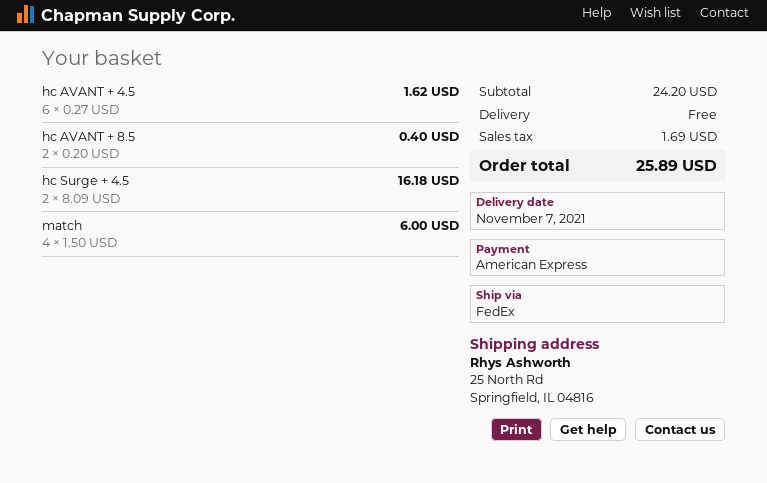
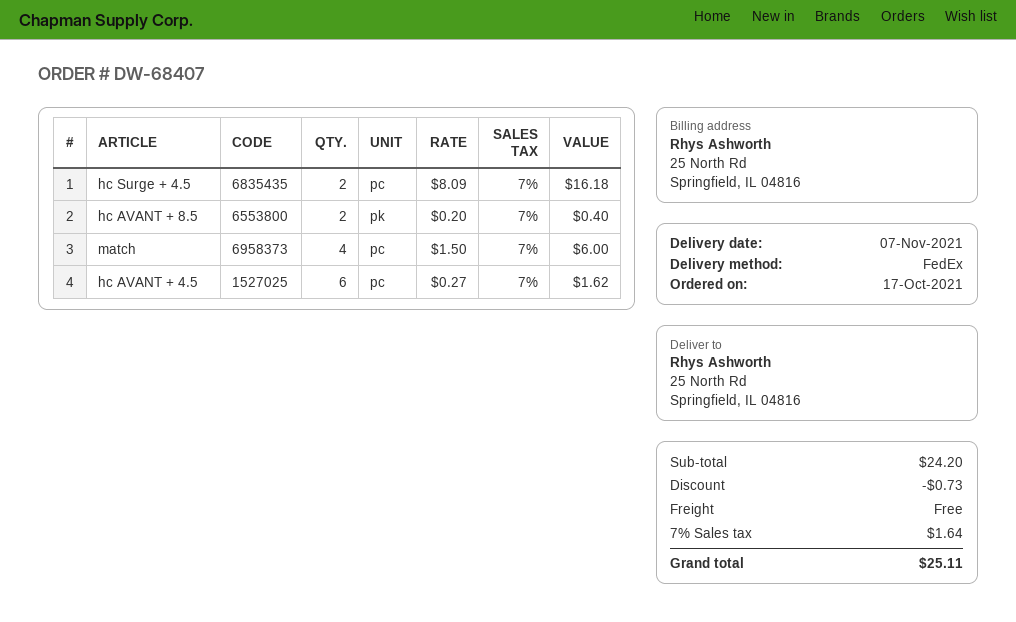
discount: none -> 0.73
tax: 1.69 -> 1.64
total: 25.89 -> 25.11

